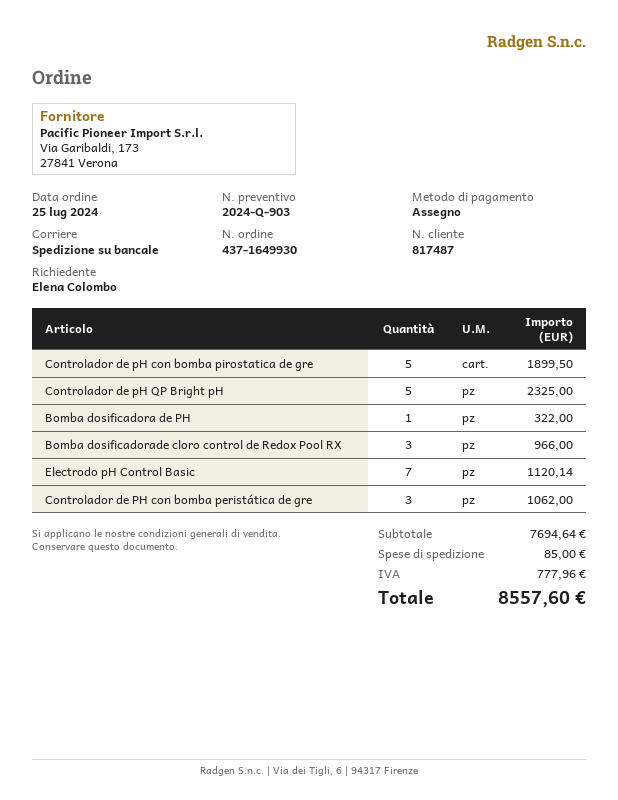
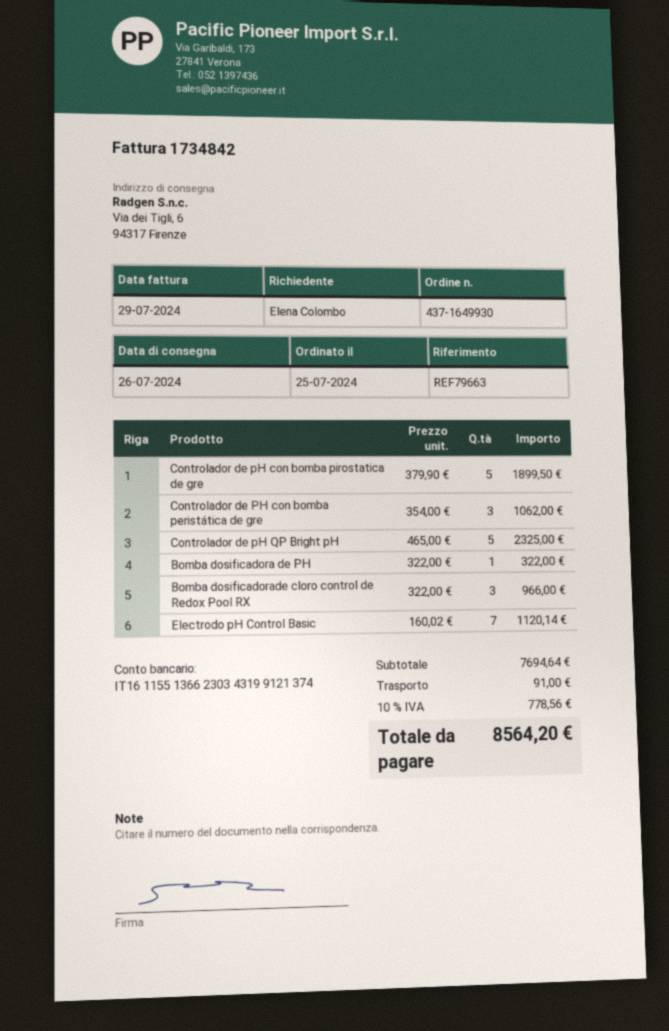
shipping: 85.00 -> 91.00
tax: 777.96 -> 778.56
total: 8557.60 -> 8564.20

